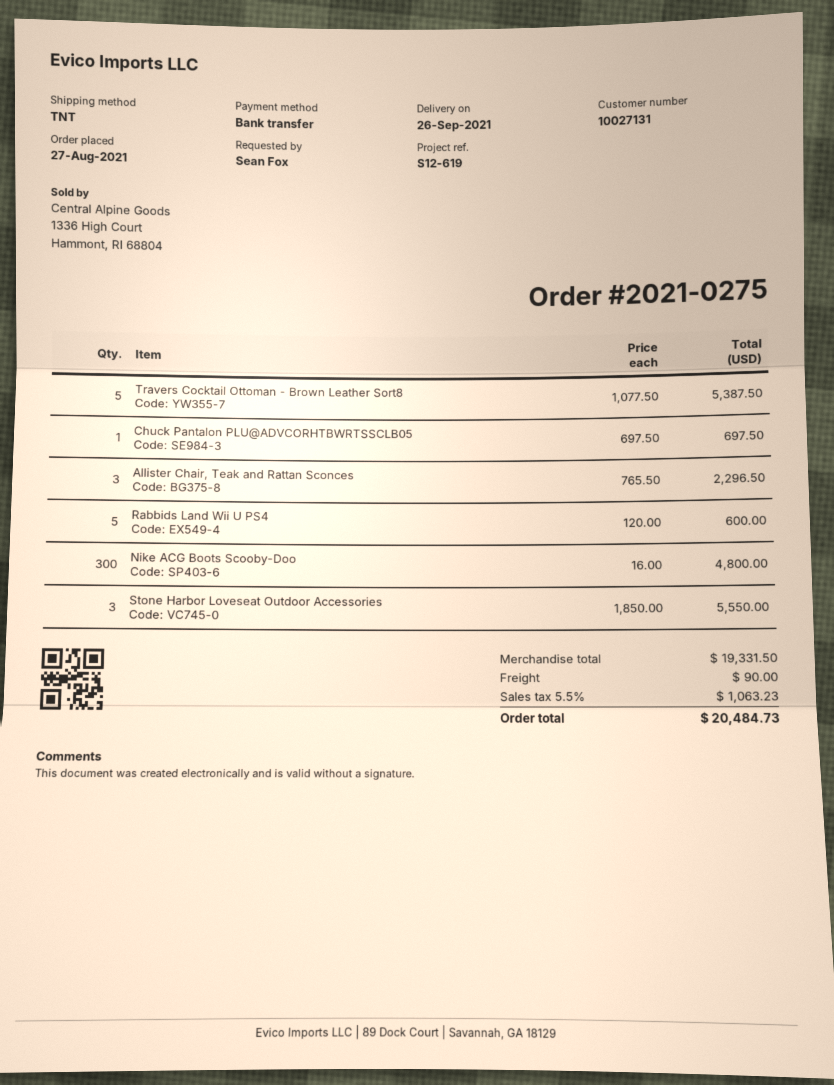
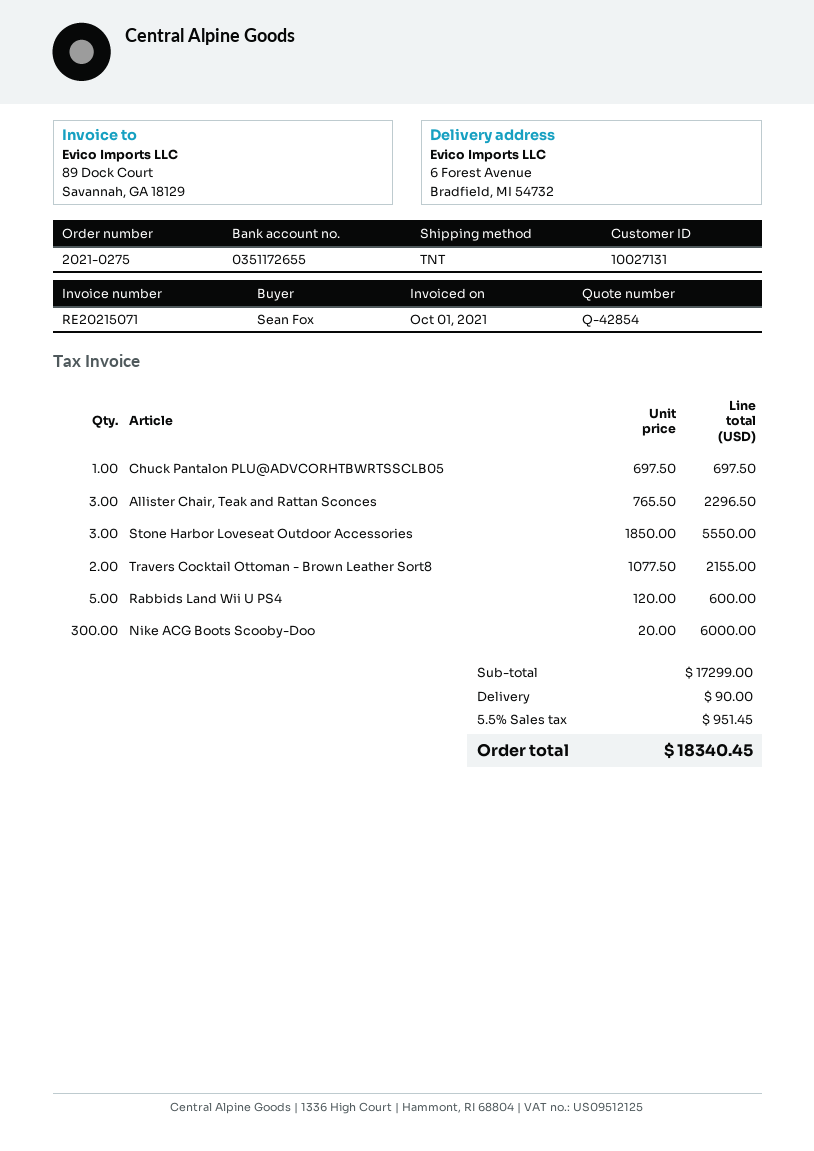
Travers Cocktail Ottoman - Brown Leather Sort8: 5 x 1077.50 = 5387.50 -> 2 x 1077.50 = 2155.00
Nike ACG Boots Scooby-Doo: 300 x 16.00 = 4800.00 -> 300 x 20.00 = 6000.00
subtotal: 19331.50 -> 17299.00
tax: 5.5% = 1063.23 -> 5.5% = 951.45
total: 20484.73 -> 18340.45

